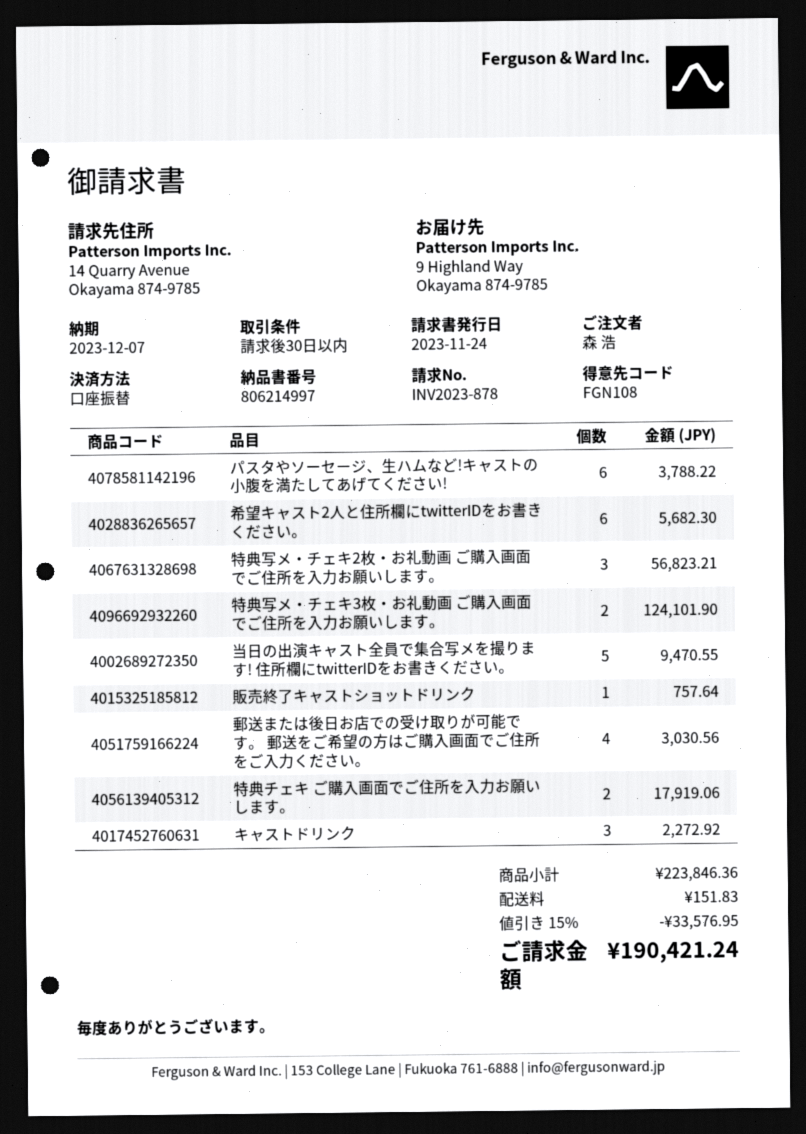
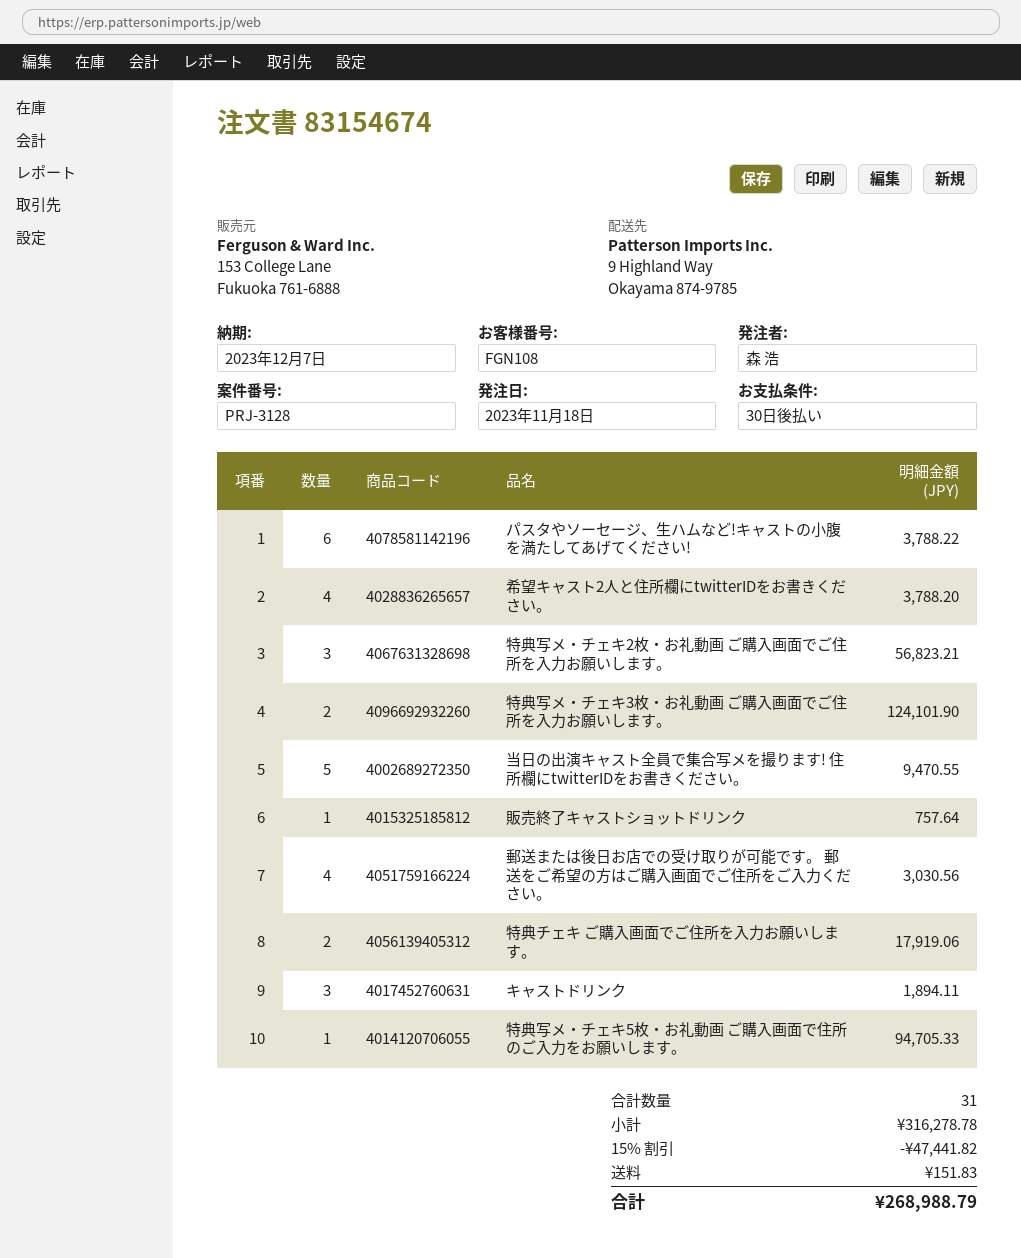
希望キャスト2人と住所欄にtwitterIDをお書きください。: 6 for 5682.30 -> 4 for 3788.20
キャストドリンク: 3 for 2272.92 -> 3 for 1894.11
特典写メ・チェキ5枚・お礼動画 ご購入画面で住所のご入力をお願いします。: none -> 1 for 94705.33
subtotal: 223846.36 -> 316278.78
discount: 15% = 33576.95 -> 15% = 47441.82
total: 190421.24 -> 268988.79

